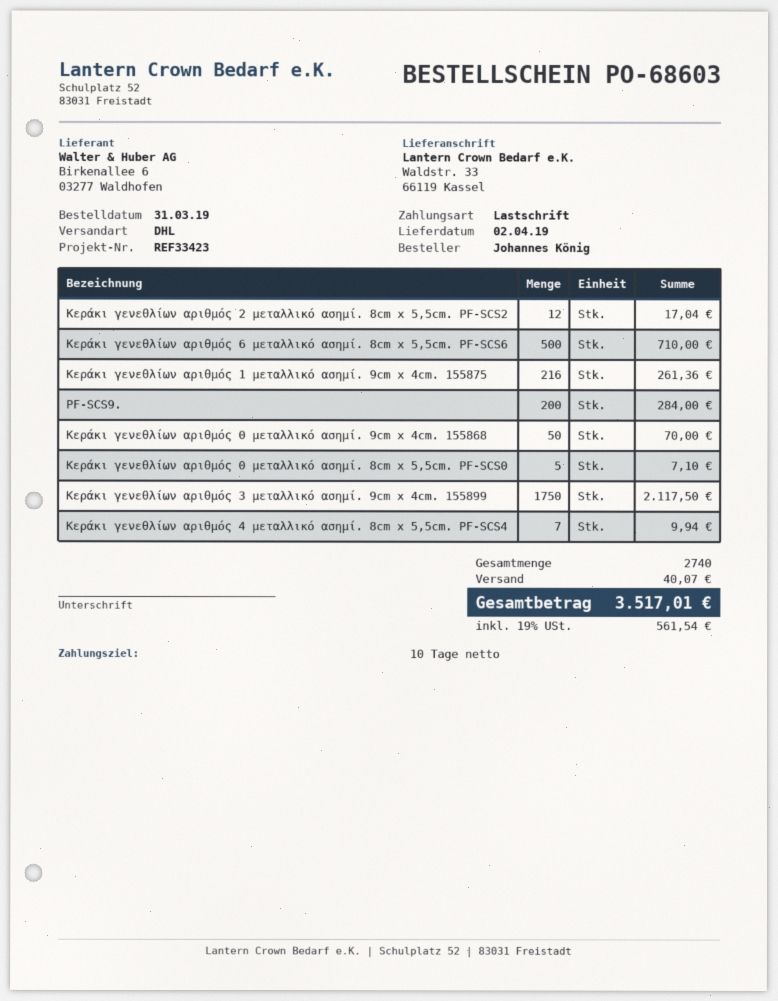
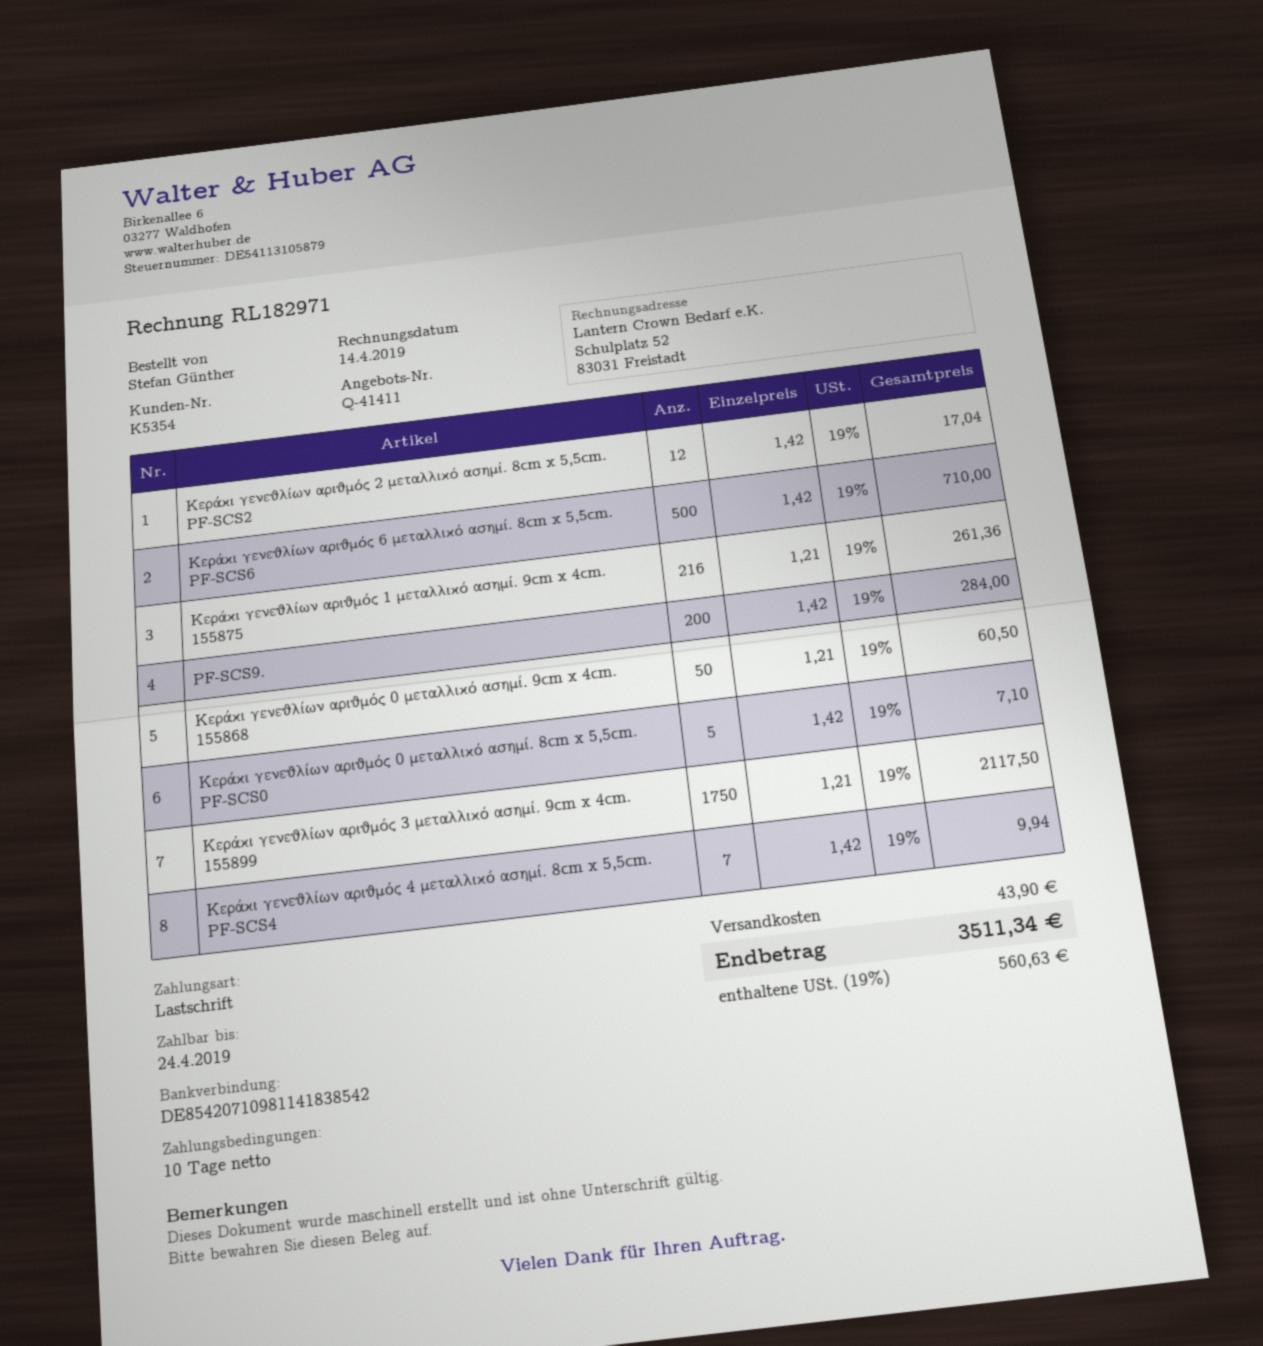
ordered by: Johannes König -> Stefan Günther
Κεράκι γενεθλίων αριθμός 0 μεταλλικό ασημί. 9cm x 4cm. 155868: 50 for 70.00 -> 50 for 60.50
shipping: 40.07 -> 43.90
tax: 19% = 561.54 -> 19% = 560.63
total: 3517.01 -> 3511.34

